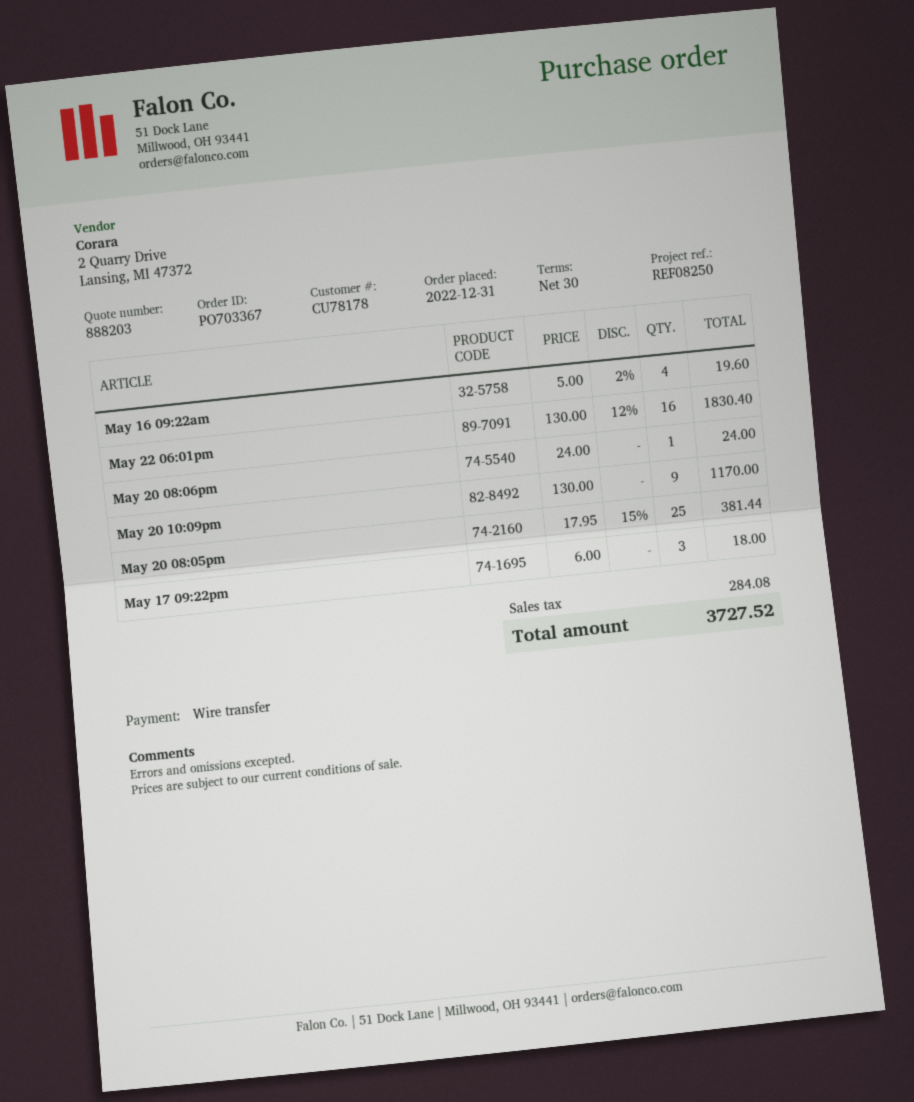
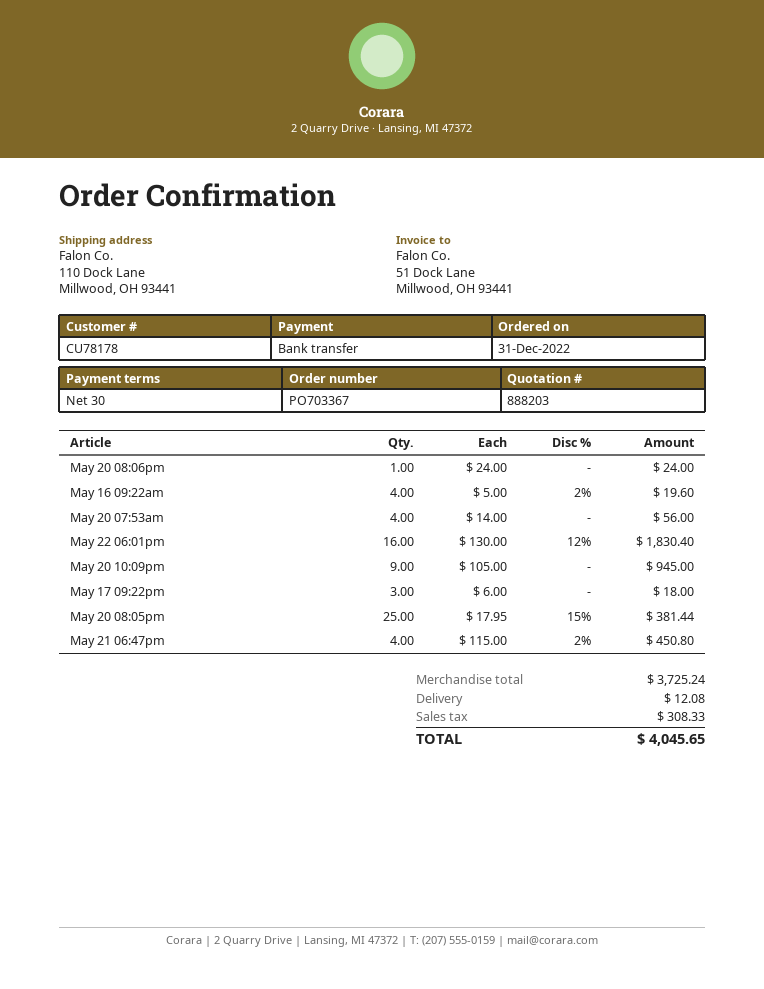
May 20 10:09pm: 9 x 130.00 = 1170.00 -> 9 x 105.00 = 945.00
May 20 07:53am: none -> 4 x 14.00 = 56.00
May 21 06:47pm: none -> 4 x 115.00 - 2% = 450.80
shipping: none -> 12.08
tax: 284.08 -> 308.33
total: 3727.52 -> 4045.65

